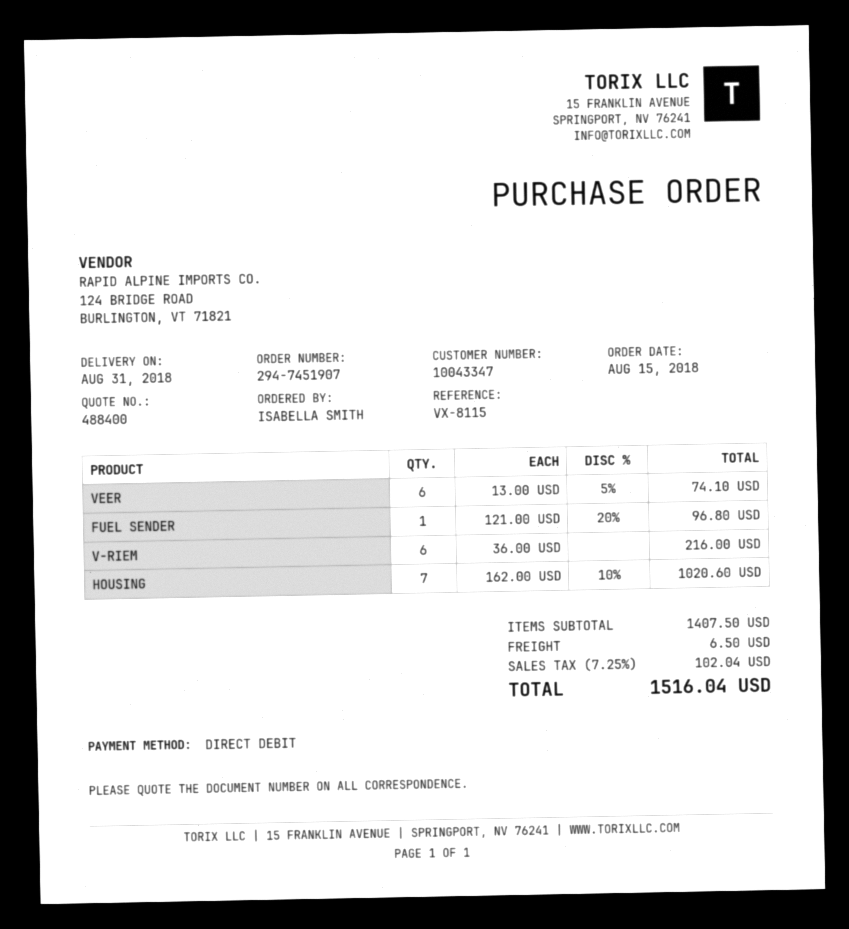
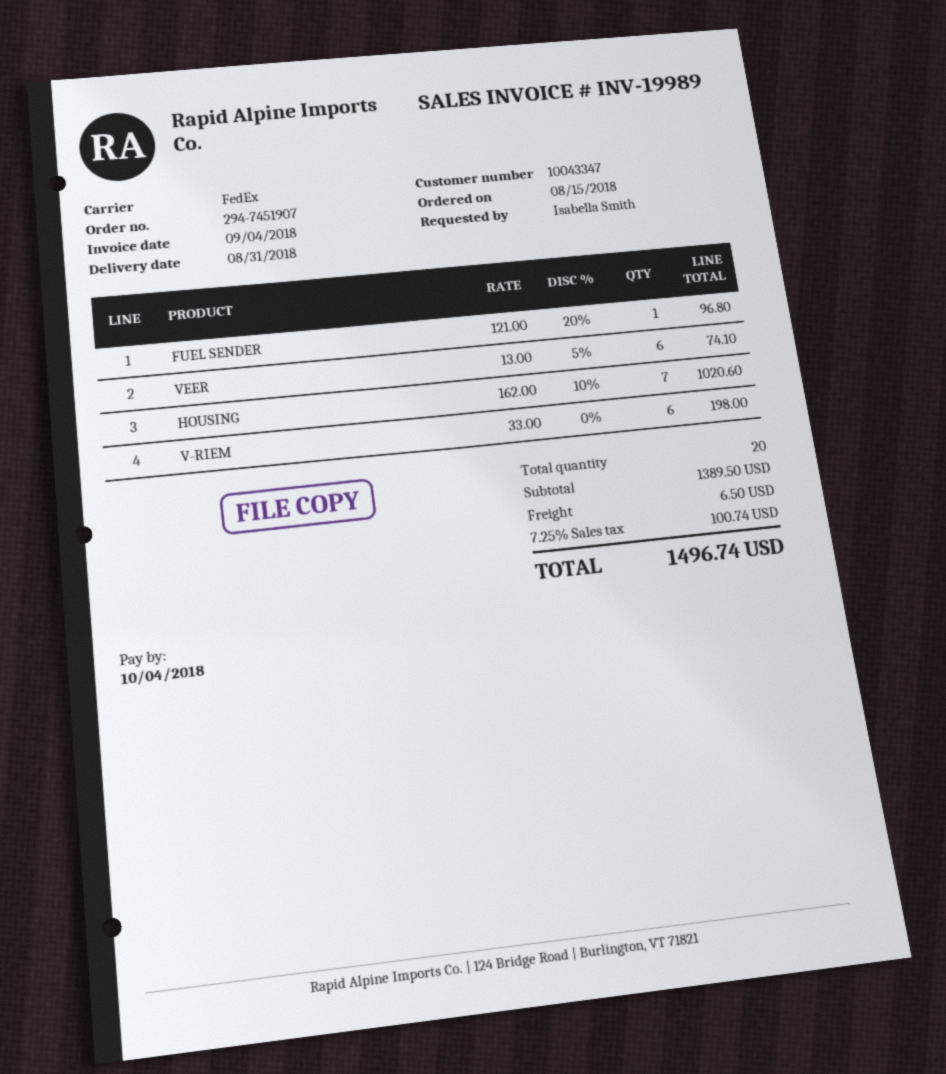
V-RIEM: 6 x 36.00 = 216.00 -> 6 x 33.00 = 198.00
subtotal: 1407.50 -> 1389.50
tax: 7.25% = 102.04 -> 7.25% = 100.74
total: 1516.04 -> 1496.74

